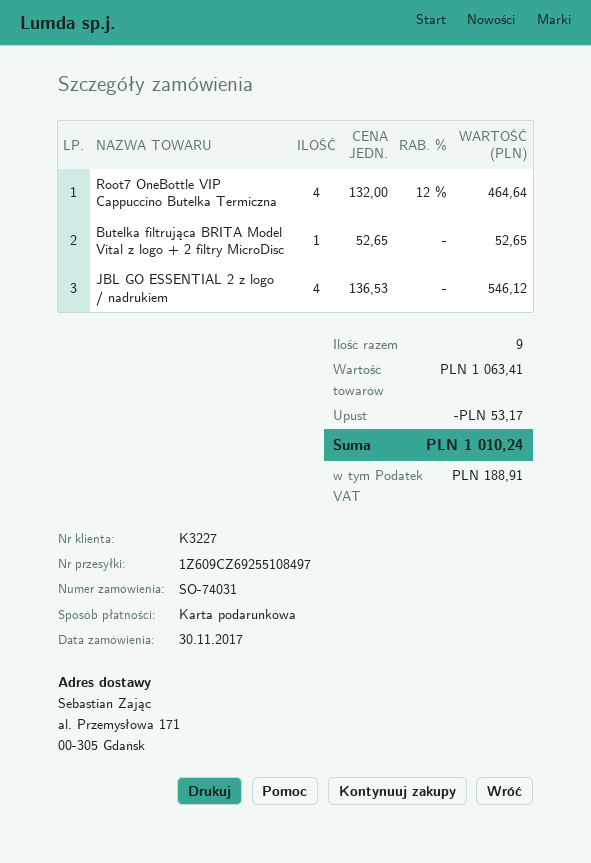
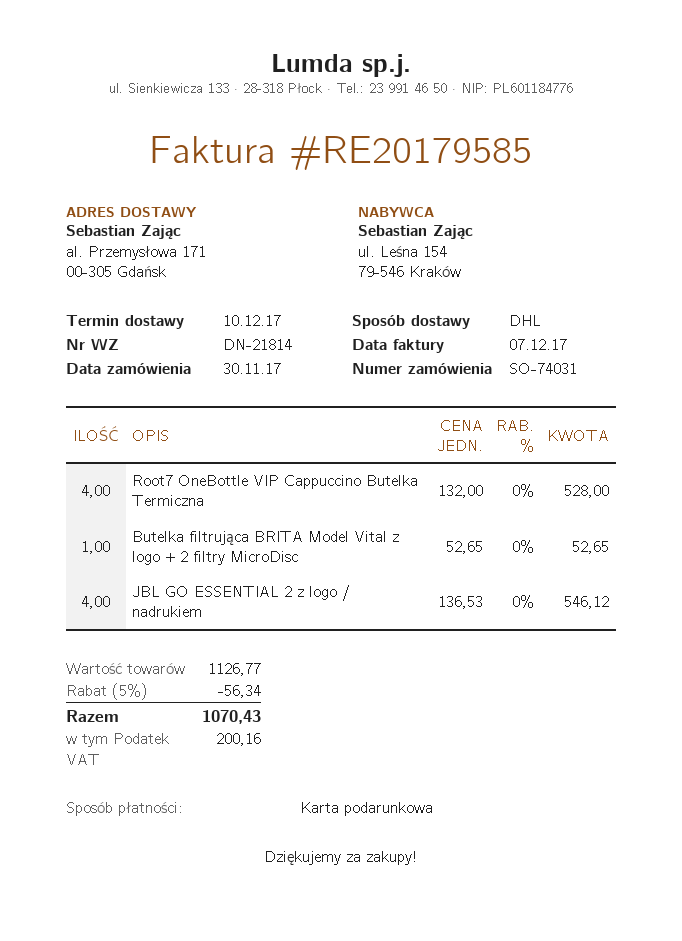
Root7 OneBottle VIP Cappuccino Butelka Termiczna: 4 x 132.00 - 12% = 464.64 -> 4 x 132.00 = 528.00
subtotal: 1063.41 -> 1126.77
discount: 53.17 -> 56.34
tax: 188.91 -> 200.16
total: 1010.24 -> 1070.43

